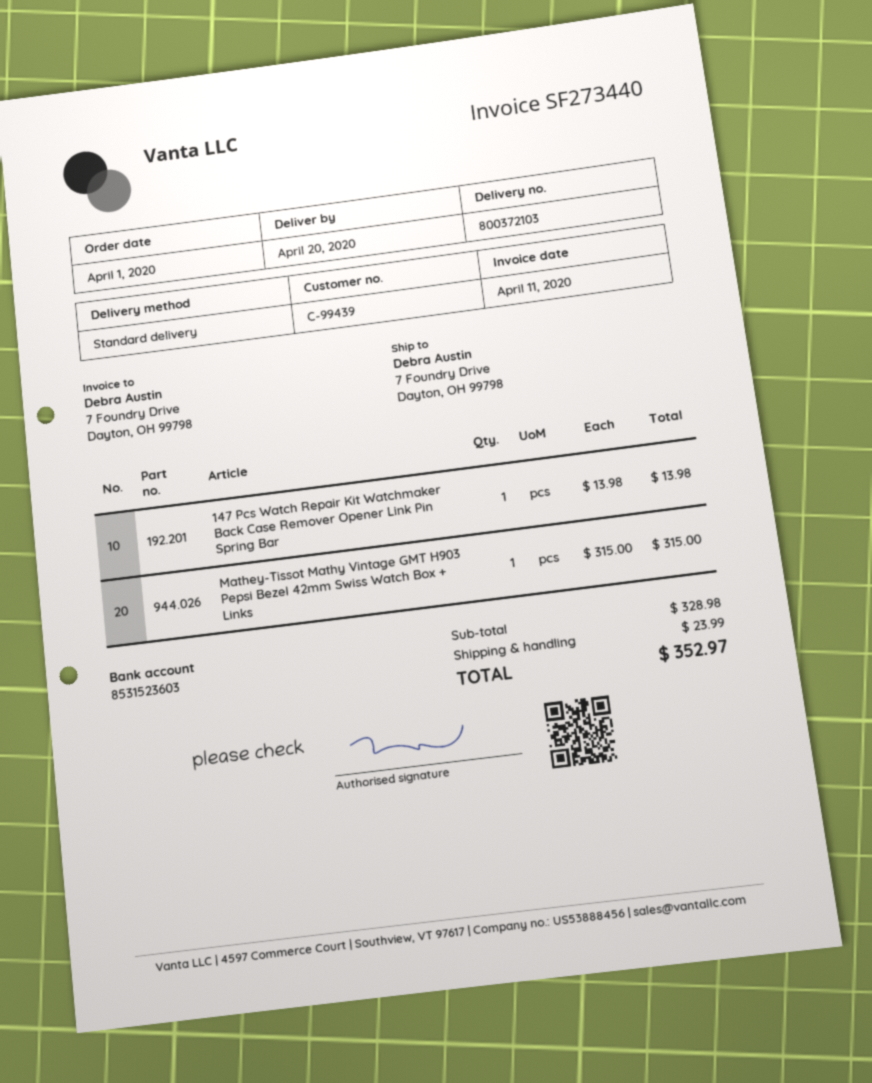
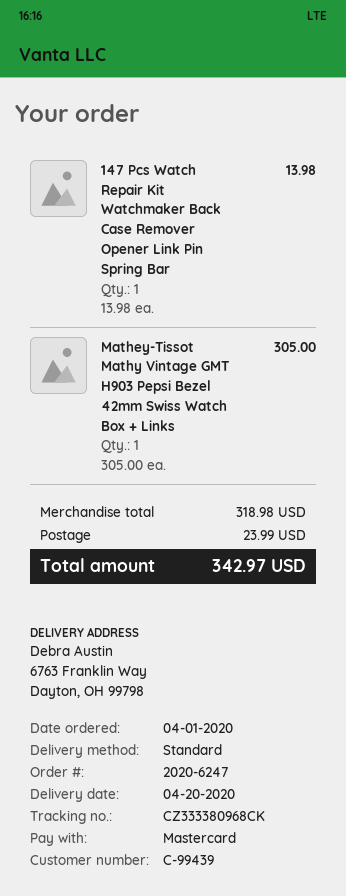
ship to: 7 Foundry Drive, Dayton, OH 99798 -> 6763 Franklin Way, Dayton, OH 99798
Mathey-Tissot Mathy Vintage GMT H903 Pepsi Bezel 42mm Swiss Watch Box + Links: 1 x 315.00 = 315.00 -> 1 x 305.00 = 305.00
subtotal: 328.98 -> 318.98
total: 352.97 -> 342.97

